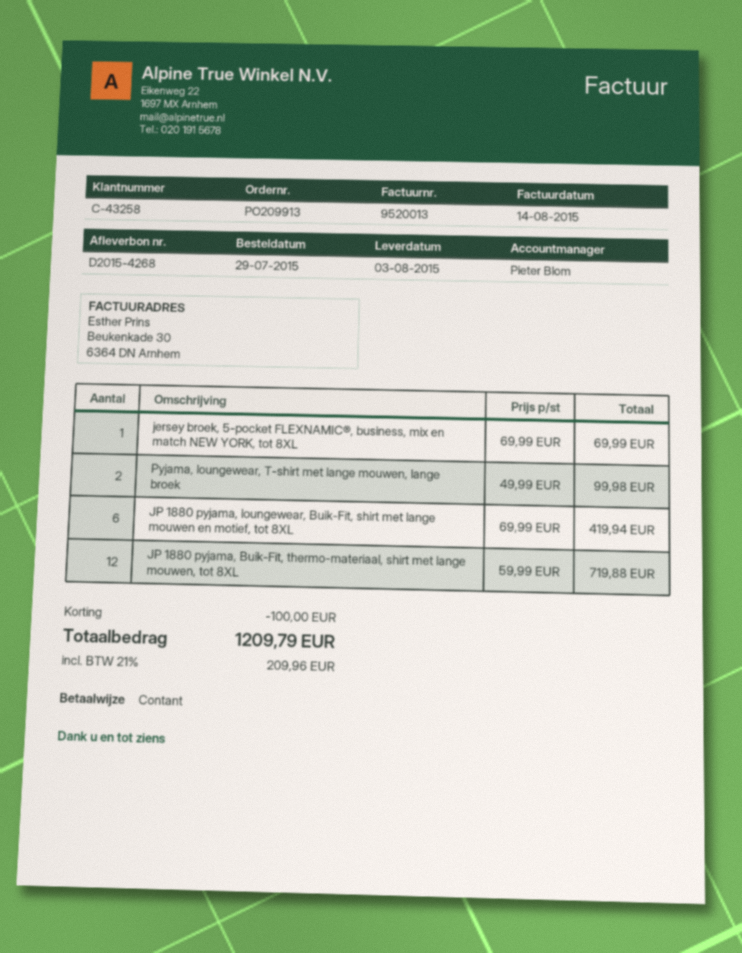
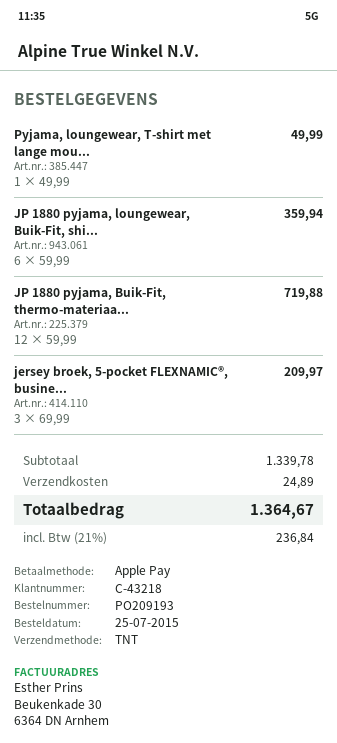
order number: PO209913 -> PO209193
order date: 2015-07-29 -> 2015-07-25
customer number: C-43258 -> C-43218
payment method: cash -> Apple Pay
jersey broek, 5-pocket FLEXNAMIC®, business, mix en match NEW YORK, tot 8XL: 1 x 69.99 = 69.99 -> 3 x 69.99 = 209.97
Pyjama, loungewear, T-shirt met lange mouwen, lange broek: 2 x 49.99 = 99.98 -> 1 x 49.99 = 49.99
JP 1880 pyjama, loungewear, Buik-Fit, shirt met lange mouwen en motief, tot 8XL: 6 x 69.99 = 419.94 -> 6 x 59.99 = 359.94
discount: 100.00 -> none
shipping: none -> 24.89
tax: 21% = 209.96 -> 21% = 236.84
total: 1209.79 -> 1364.67

